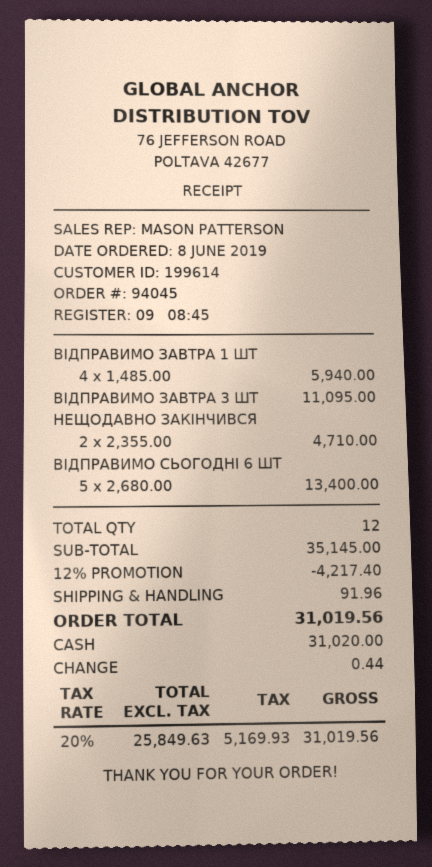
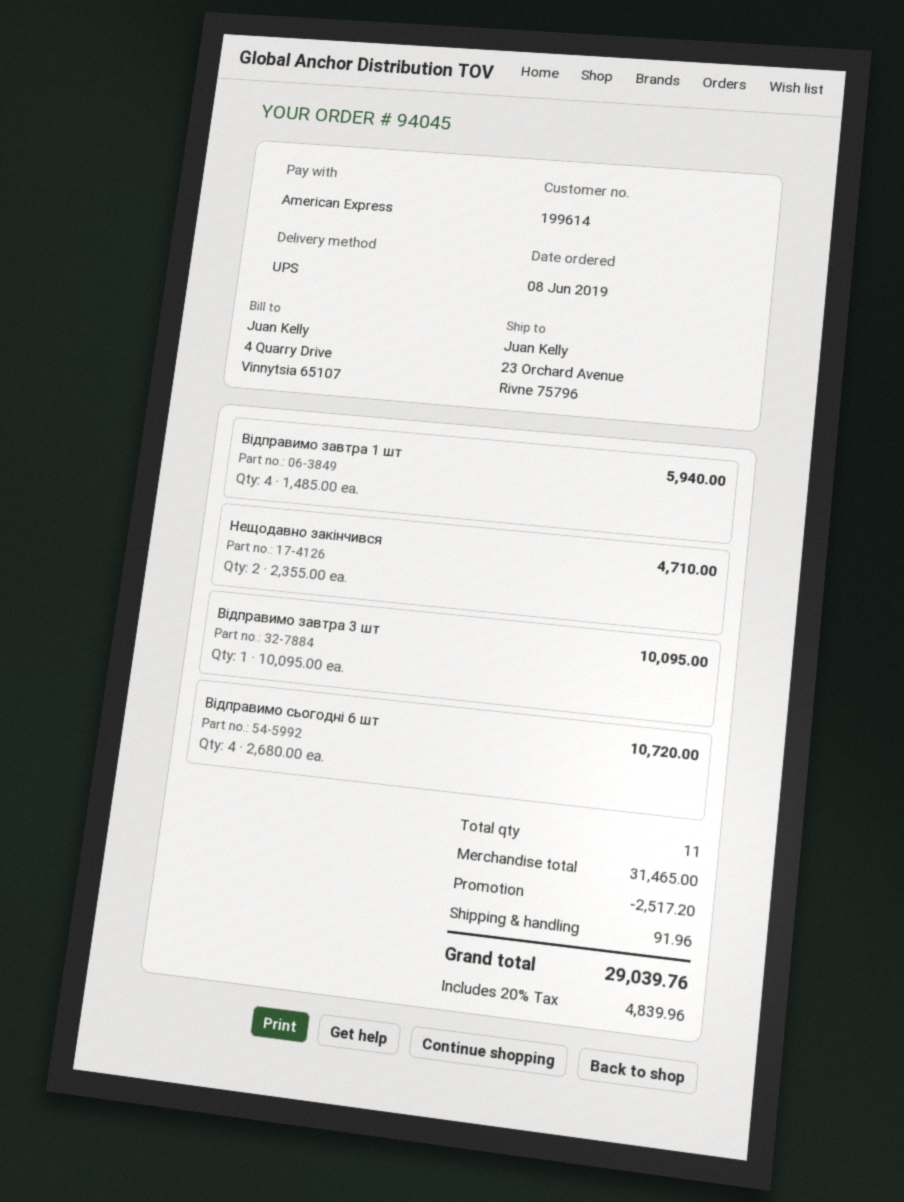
payment method: cash -> American Express
ВІДПРАВИМО ЗАВТРА 3 ШТ: 1 x 11095.00 = 11095.00 -> 1 x 10095.00 = 10095.00
ВІДПРАВИМО СЬОГОДНІ 6 ШТ: 5 x 2680.00 = 13400.00 -> 4 x 2680.00 = 10720.00
total quantity: 12 -> 11
subtotal: 35145.00 -> 31465.00
discount: 4217.40 -> 2517.20
tax: 20% = 5169.93 -> 20% = 4839.96
total: 31019.56 -> 29039.76

